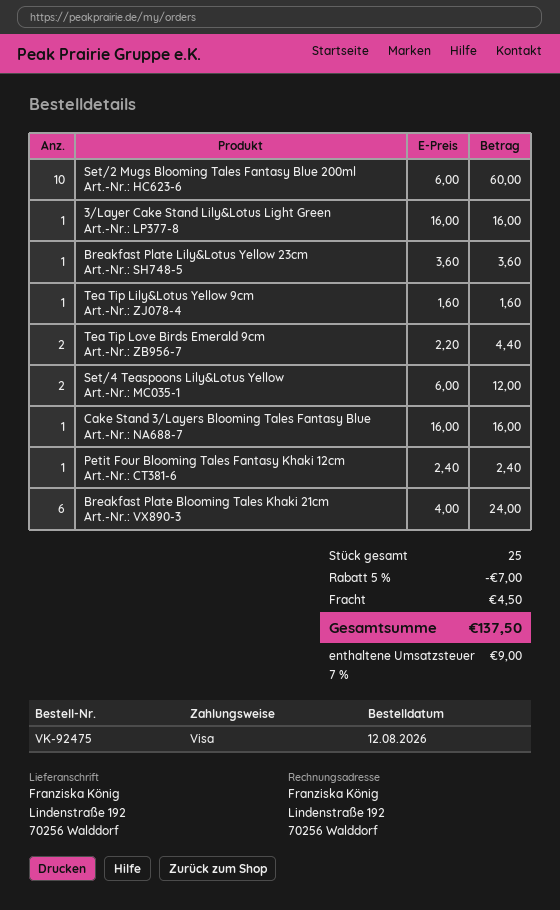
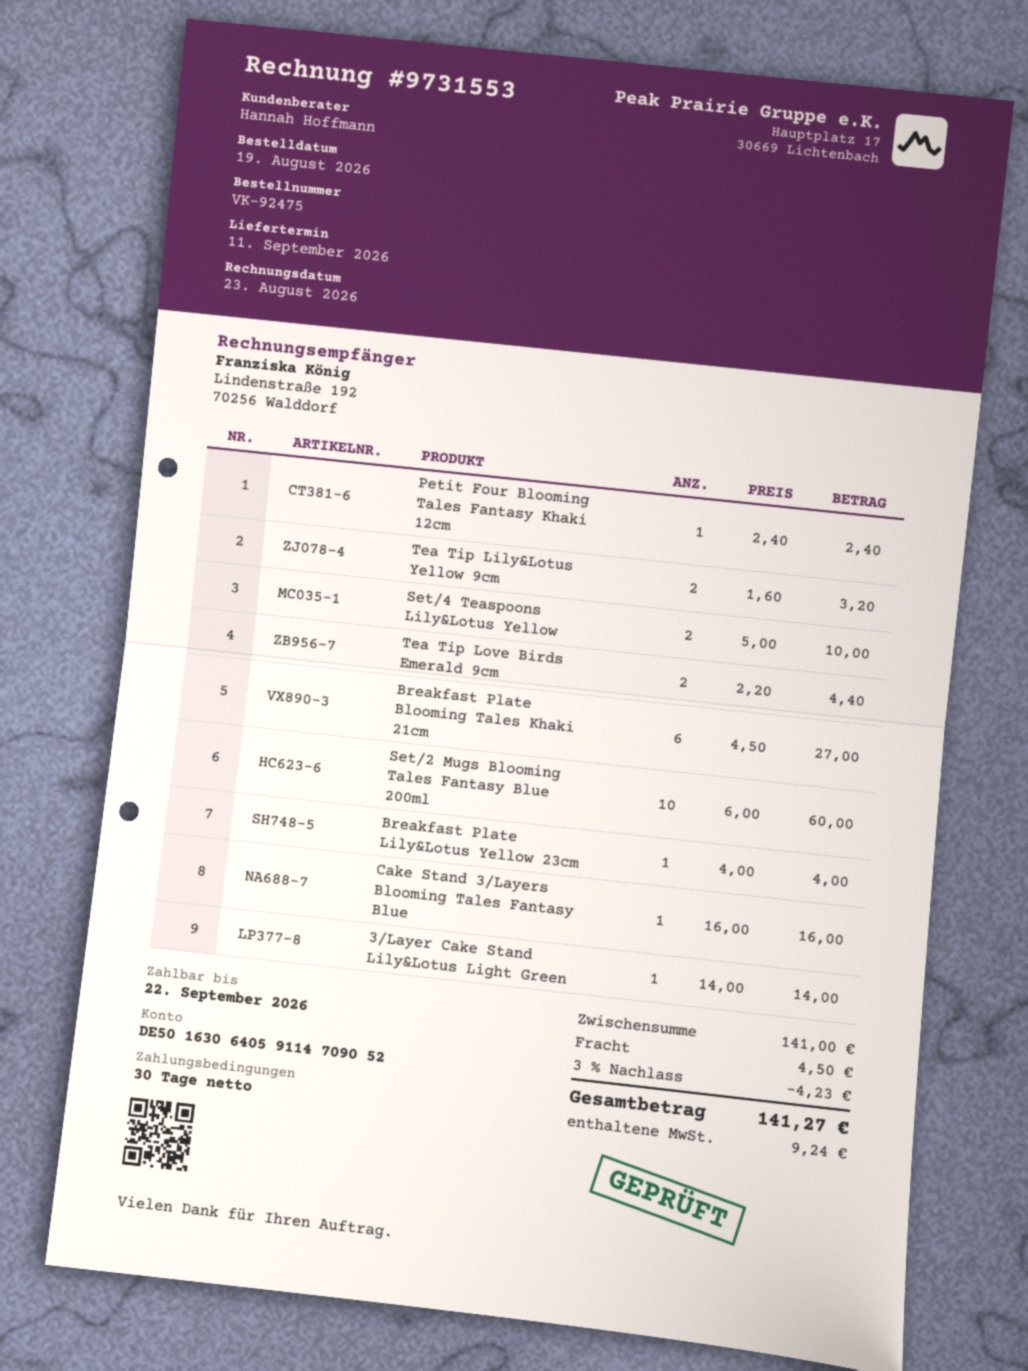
order date: 2026-08-12 -> 2026-08-19
3/Layer Cake Stand Lily&Lotus Light Green: 1 x 16.00 = 16.00 -> 1 x 14.00 = 14.00
Breakfast Plate Lily&Lotus Yellow 23cm: 1 x 3.60 = 3.60 -> 1 x 4.00 = 4.00
Tea Tip Lily&Lotus Yellow 9cm: 1 x 1.60 = 1.60 -> 2 x 1.60 = 3.20
Set/4 Teaspoons Lily&Lotus Yellow: 2 x 6.00 = 12.00 -> 2 x 5.00 = 10.00
Breakfast Plate Blooming Tales Khaki 21cm: 6 x 4.00 = 24.00 -> 6 x 4.50 = 27.00
discount: 5% = 7.00 -> 3% = 4.23
tax: 9.00 -> 9.24
total: 137.50 -> 141.27

